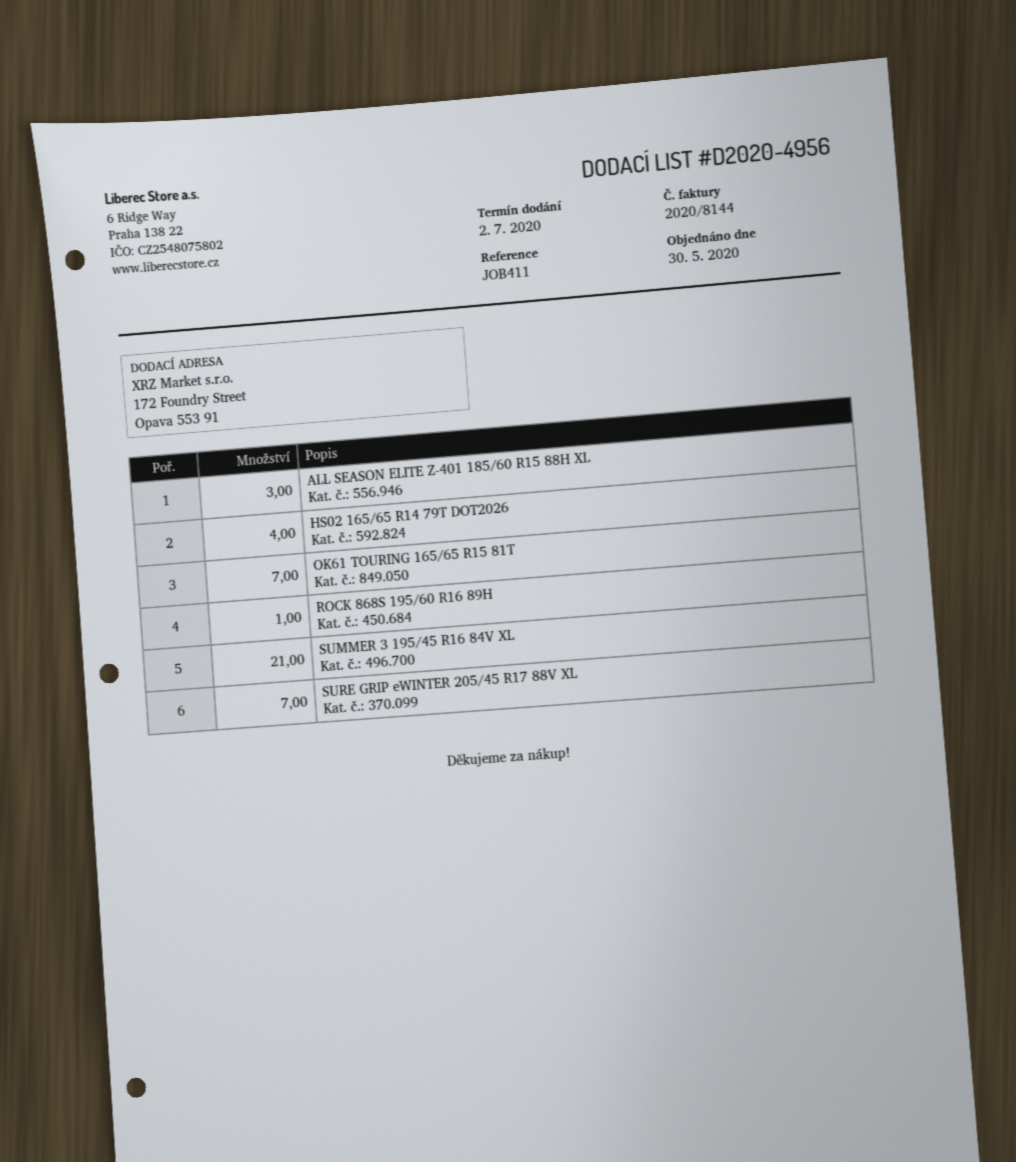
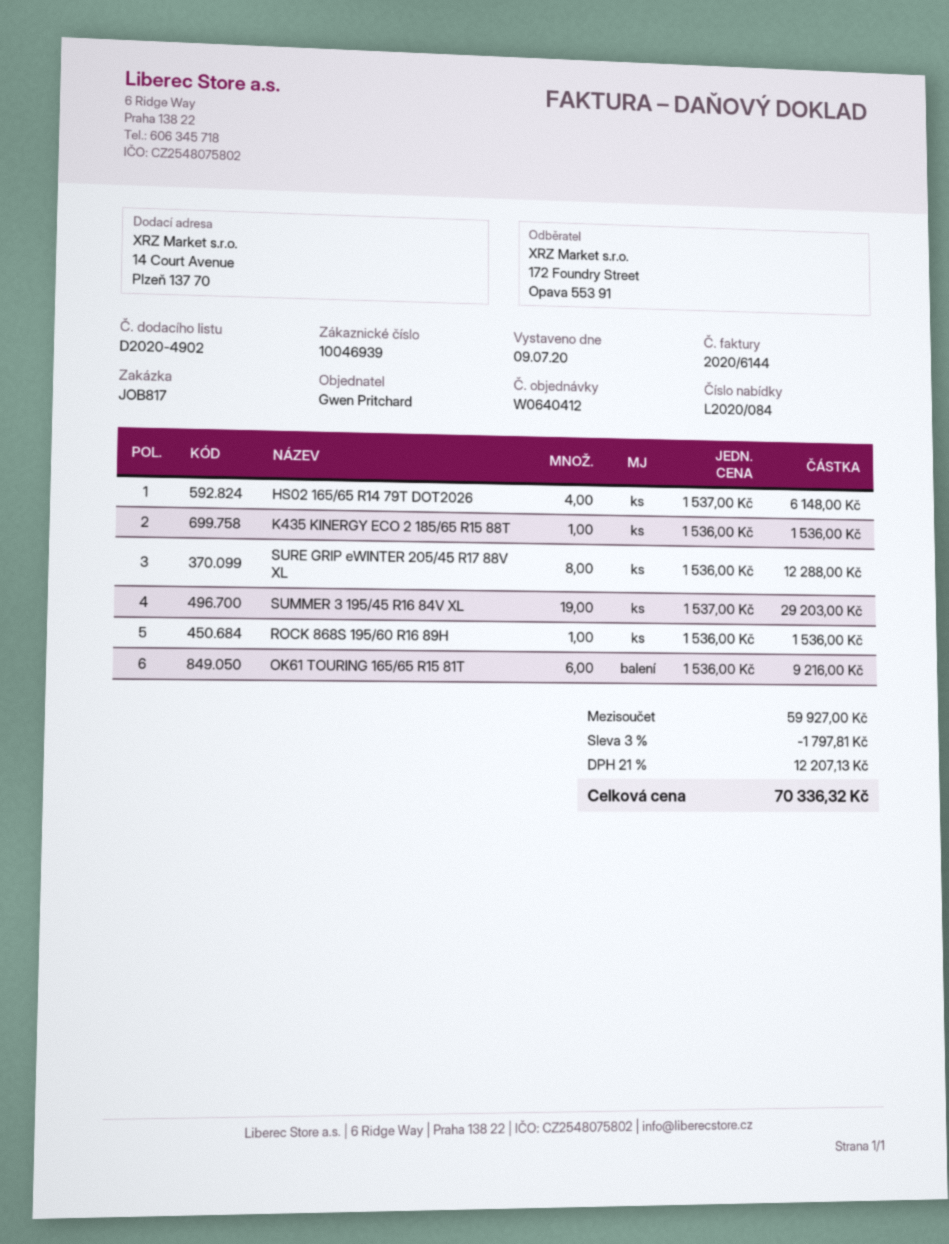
delivery note number: D2020-4956 -> D2020-4902
invoice number: 2020/8144 -> 2020/6144
reference: JOB411 -> JOB817
ship to: 172 Foundry Street, Opava 553 91 -> 14 Court Avenue, Plzeň 137 70
ALL SEASON ELITE Z-401 185/60 R15 88H XL: 3 -> none
OK61 TOURING 165/65 R15 81T: 7 -> 6
SUMMER 3 195/45 R16 84V XL: 21 -> 19
SURE GRIP eWINTER 205/45 R17 88V XL: 7 -> 8
K435 KINERGY ECO 2 185/65 R15 88T: none -> 1

